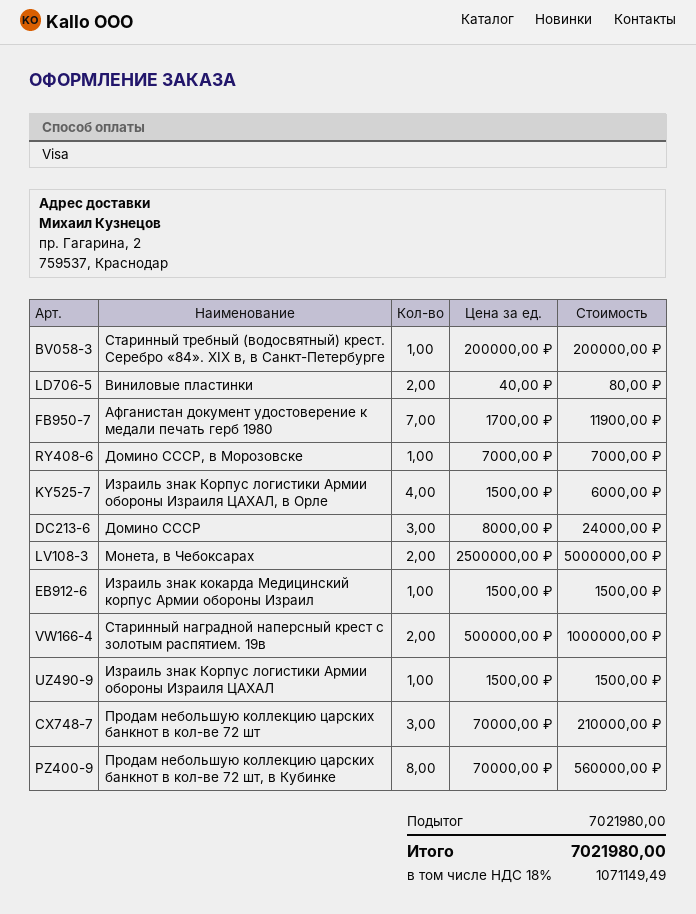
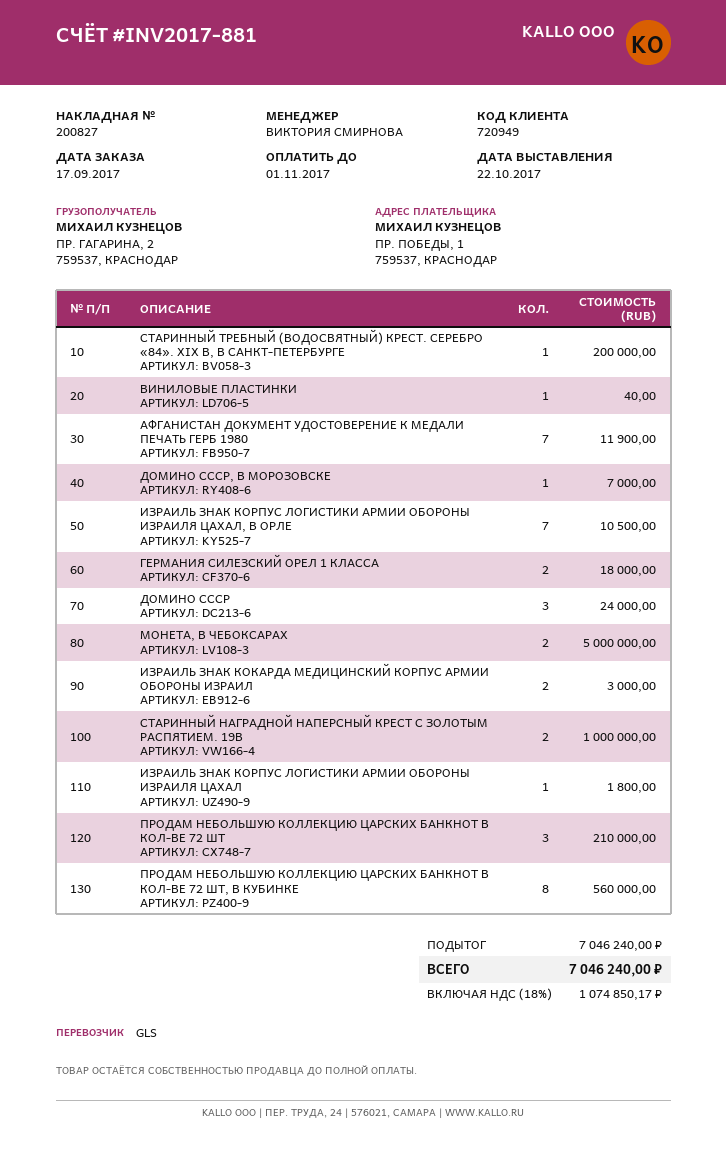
Виниловые пластинки: 2 for 80.00 -> 1 for 40.00
Израиль знак Корпус логистики Армии обороны Израиля ЦАХАЛ, в Орле: 4 for 6000.00 -> 7 for 10500.00
Израиль знак кокарда Медицинский корпус Армии обороны Израил: 1 for 1500.00 -> 2 for 3000.00
Израиль знак Корпус логистики Армии обороны Израиля ЦАХАЛ: 1 for 1500.00 -> 1 for 1800.00
ГЕРМАНИЯ СИЛЕЗСКИЙ ОРЕЛ 1 КЛАССА: none -> 2 for 18000.00
subtotal: 7021980.00 -> 7046240.00
tax: 18% = 1071149.49 -> 18% = 1074850.17
total: 7021980.00 -> 7046240.00

